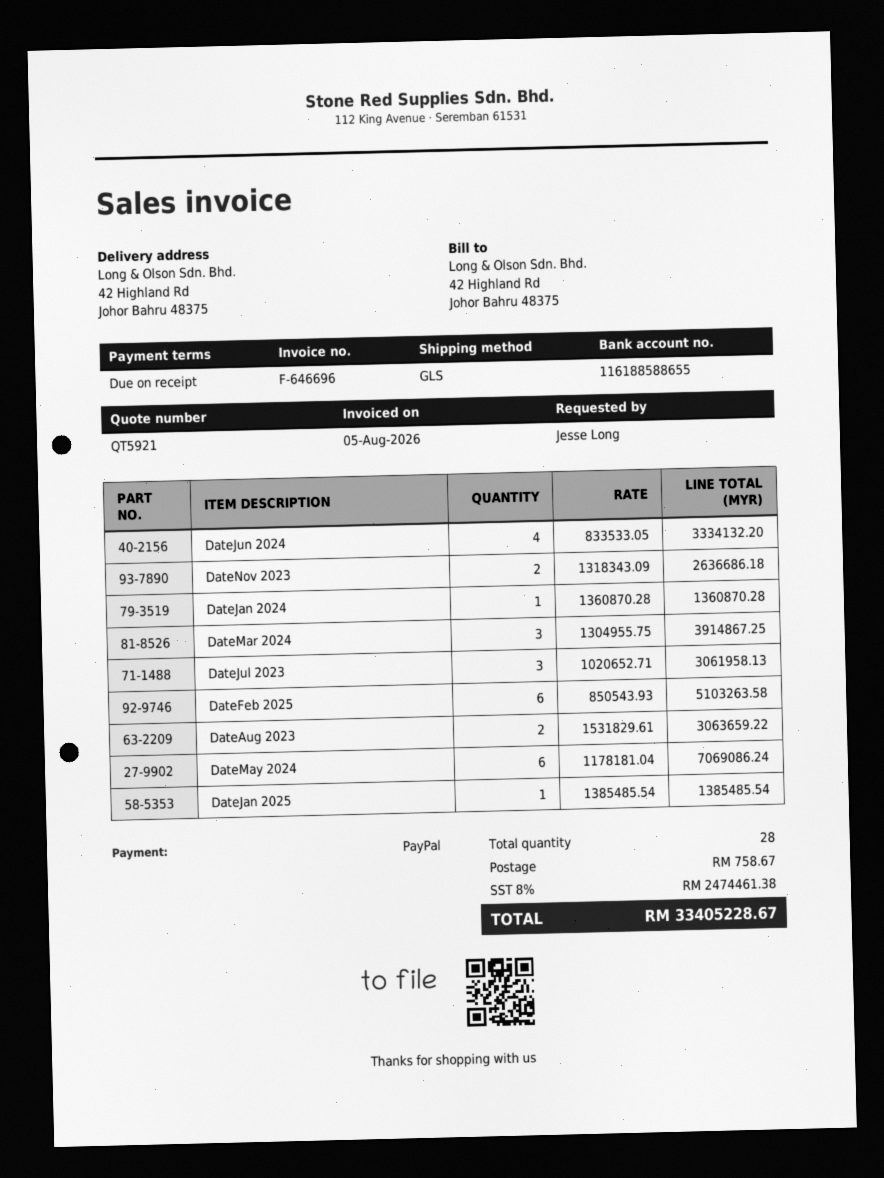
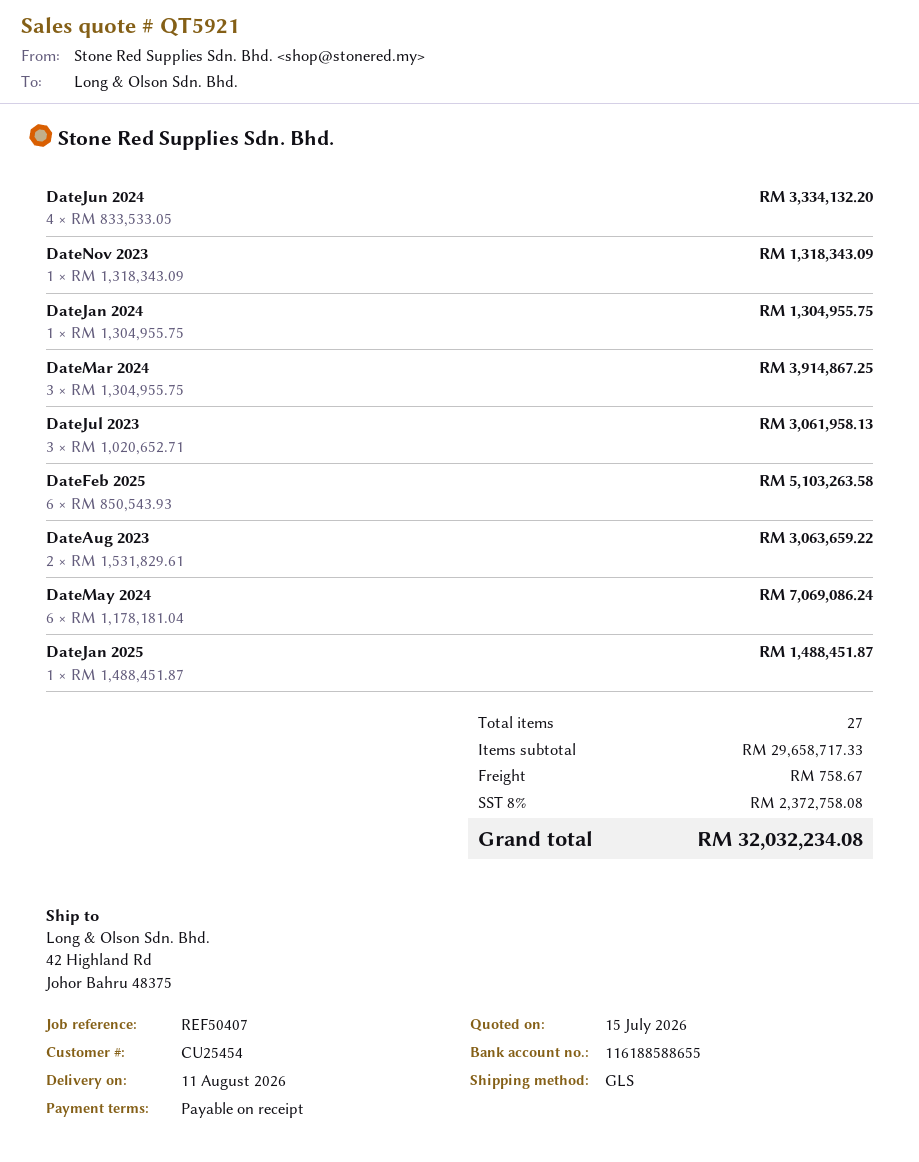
DateNov 2023: 2 x 1318343.09 = 2636686.18 -> 1 x 1318343.09 = 1318343.09
DateJan 2024: 1 x 1360870.28 = 1360870.28 -> 1 x 1304955.75 = 1304955.75
DateJan 2025: 1 x 1385485.54 = 1385485.54 -> 1 x 1488451.87 = 1488451.87
total quantity: 28 -> 27
tax: 8% = 2474461.38 -> 8% = 2372758.08
total: 33405228.67 -> 32032234.08

